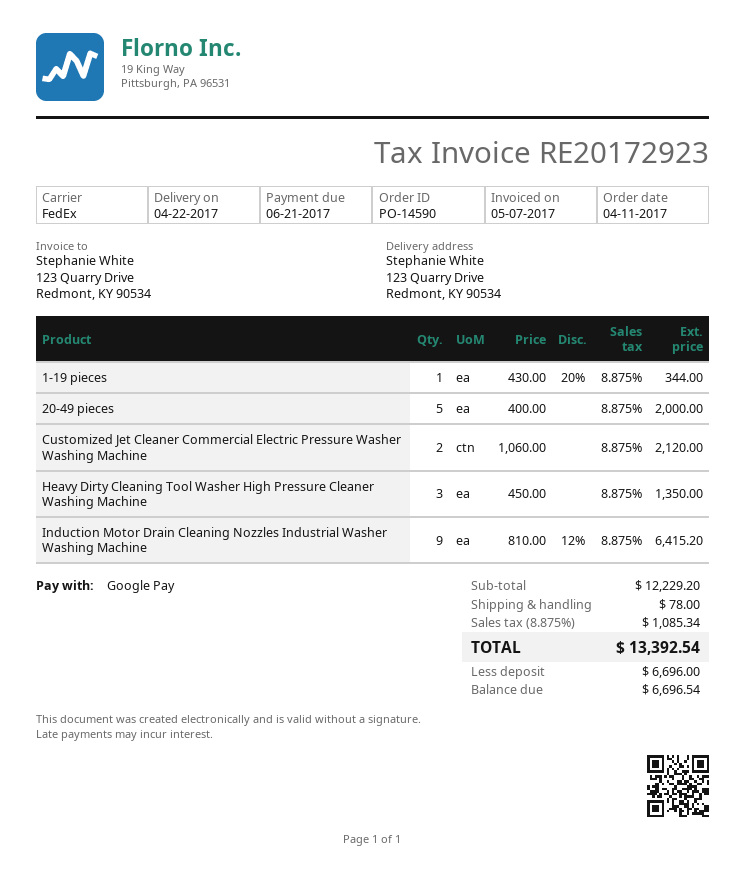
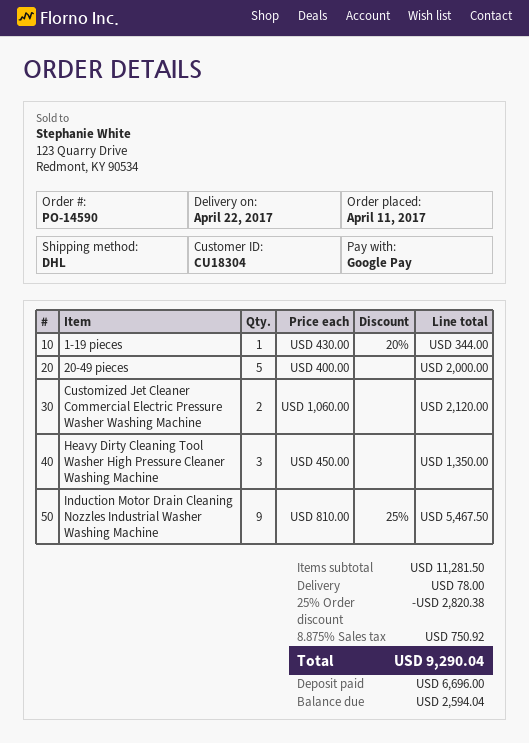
shipping method: FedEx -> DHL
Induction Motor Drain Cleaning Nozzles Industrial Washer Washing Machine: 9 x 810.00 - 12% = 6415.20 -> 9 x 810.00 - 25% = 5467.50
subtotal: 12229.20 -> 11281.50
discount: none -> 25% = 2820.38
tax: 8.875% = 1085.34 -> 8.875% = 750.92
total: 13392.54 -> 9290.04
balance: 6696.54 -> 2594.04

